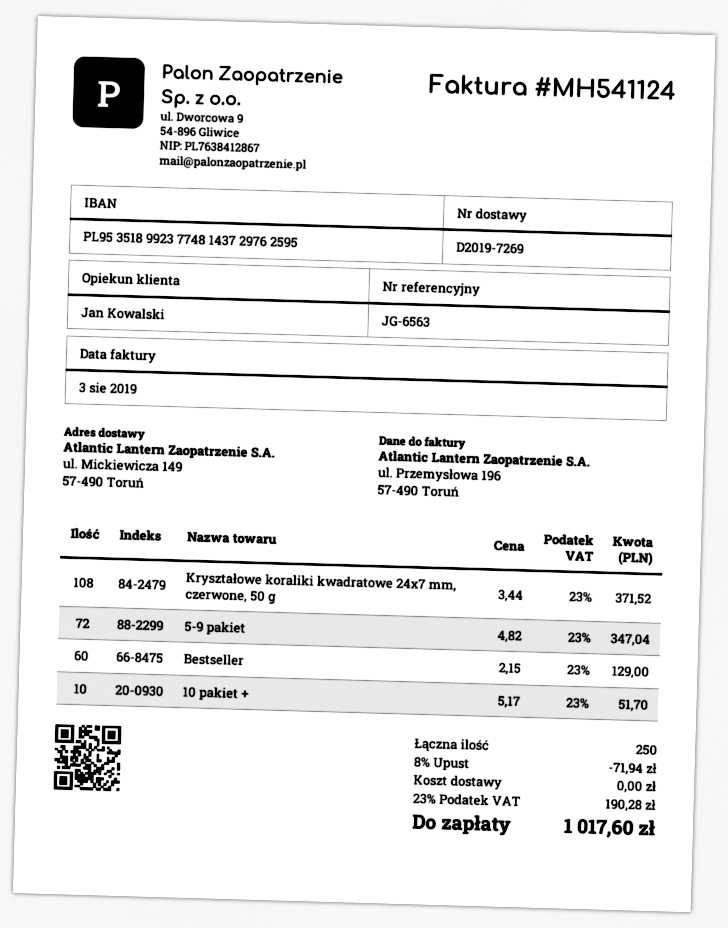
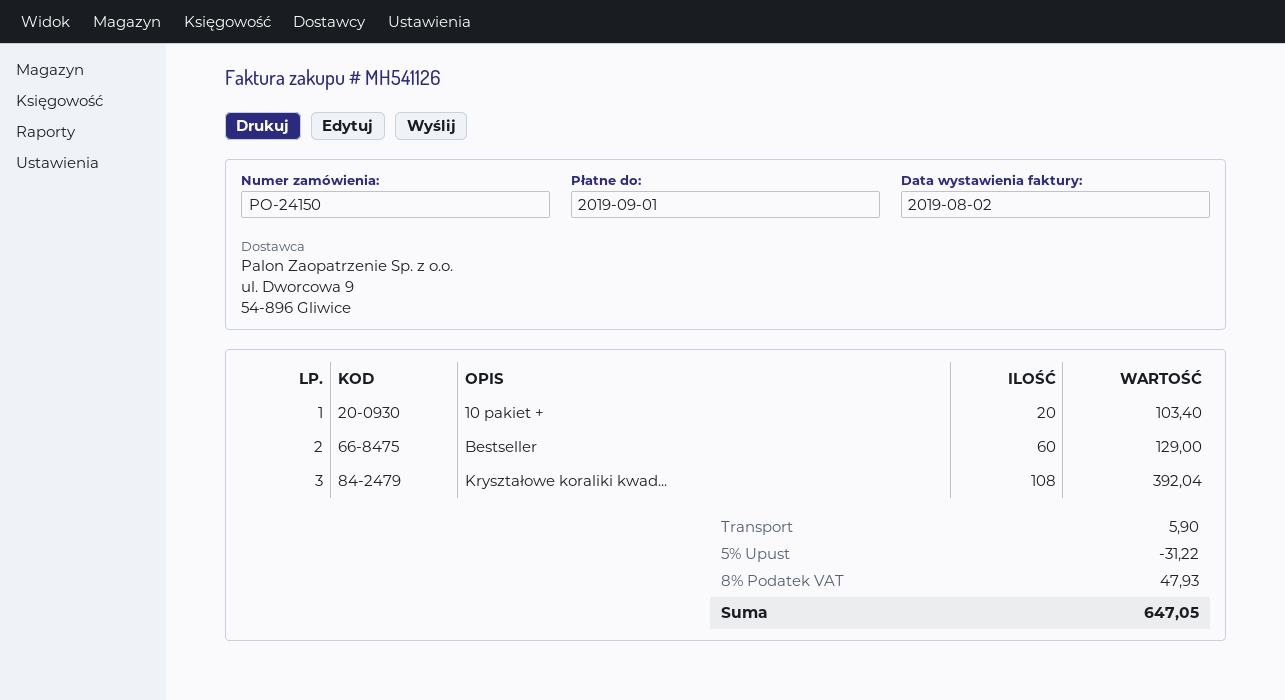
invoice number: MH541124 -> MH541126
invoice date: 2019-08-03 -> 2019-08-02
Kryształowe koraliki kwadratowe 24x7 mm, czerwone, 50 g: 108 for 371.52 -> 108 for 392.04
5-9 pakiet: 72 for 347.04 -> none
10 pakiet +: 10 for 51.70 -> 20 for 103.40
discount: 8% = 71.94 -> 5% = 31.22
shipping: 0.00 -> 5.90
tax: 23% = 190.28 -> 8% = 47.93
total: 1017.60 -> 647.05

